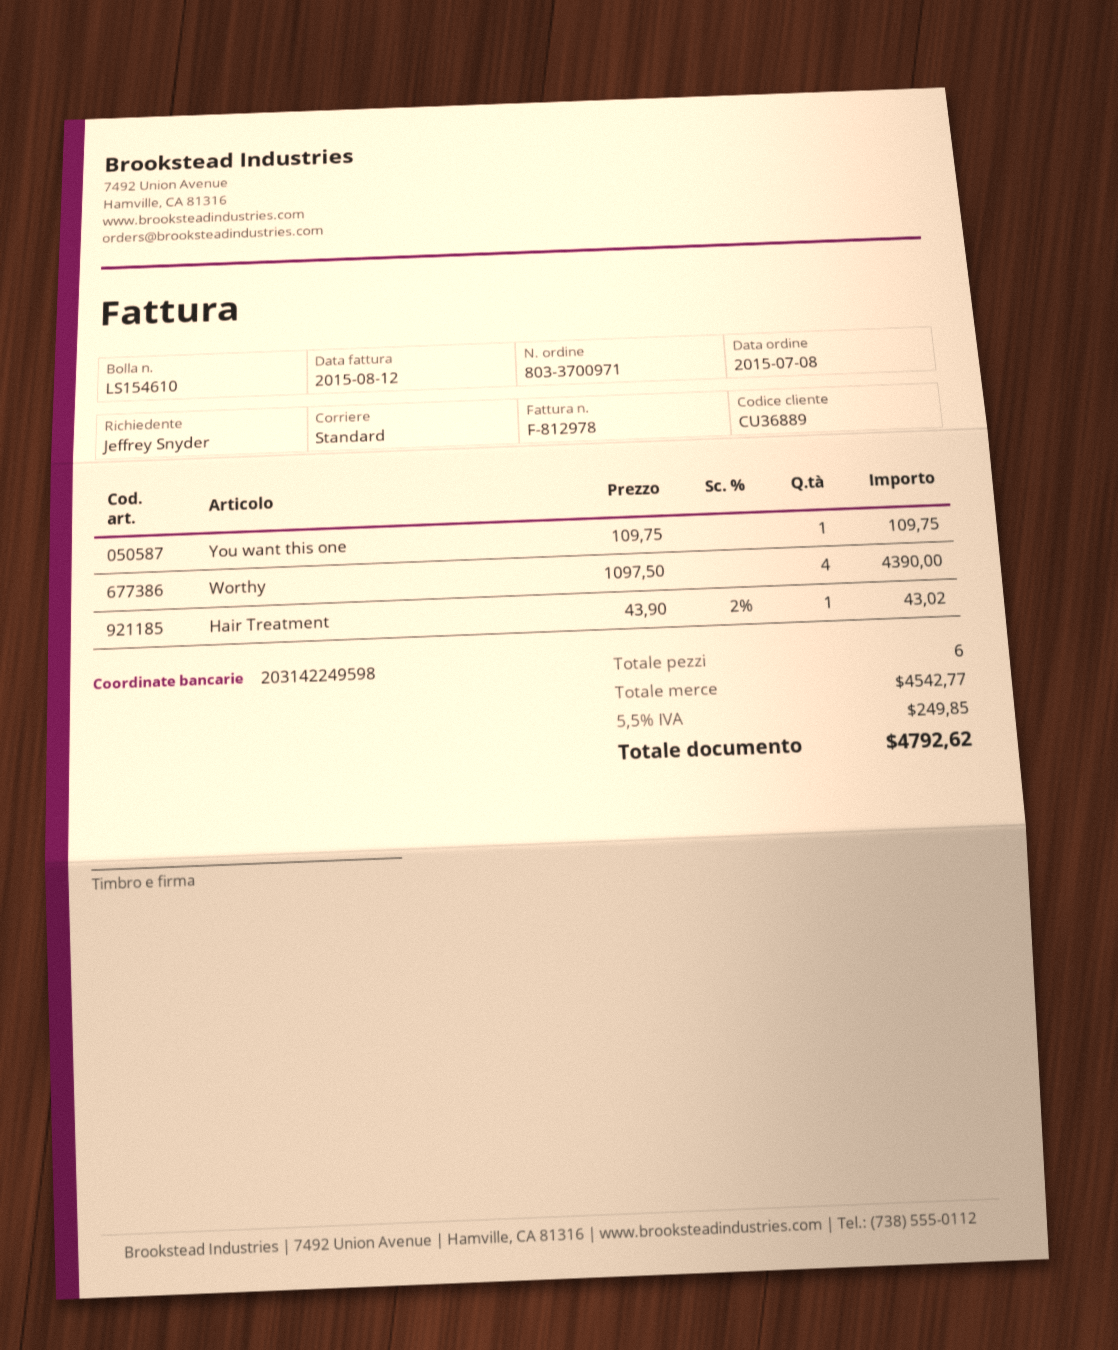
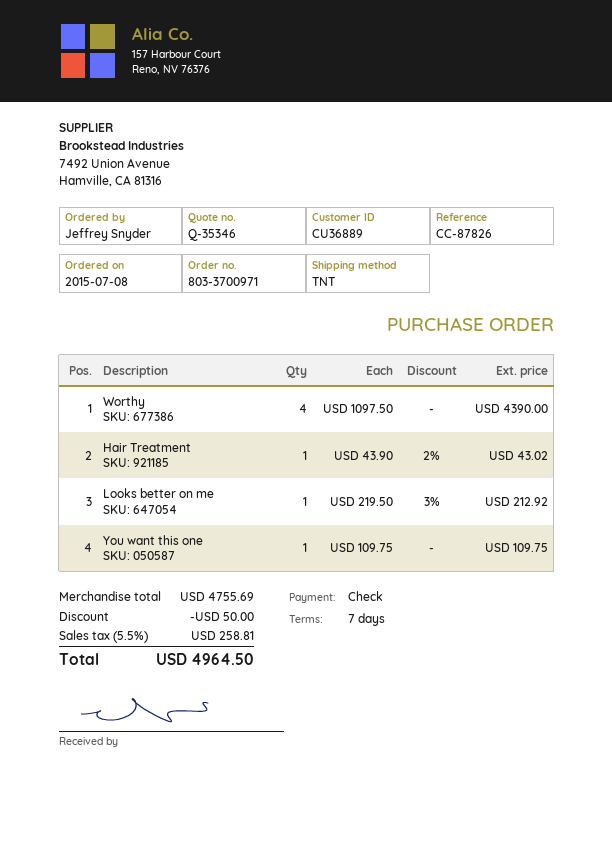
shipping method: standard -> TNT
Looks better on me: none -> 1 x 219.50 - 3% = 212.92
subtotal: 4542.77 -> 4755.69
discount: none -> 50.00
tax: 5.5% = 249.85 -> 5.5% = 258.81
total: 4792.62 -> 4964.50

